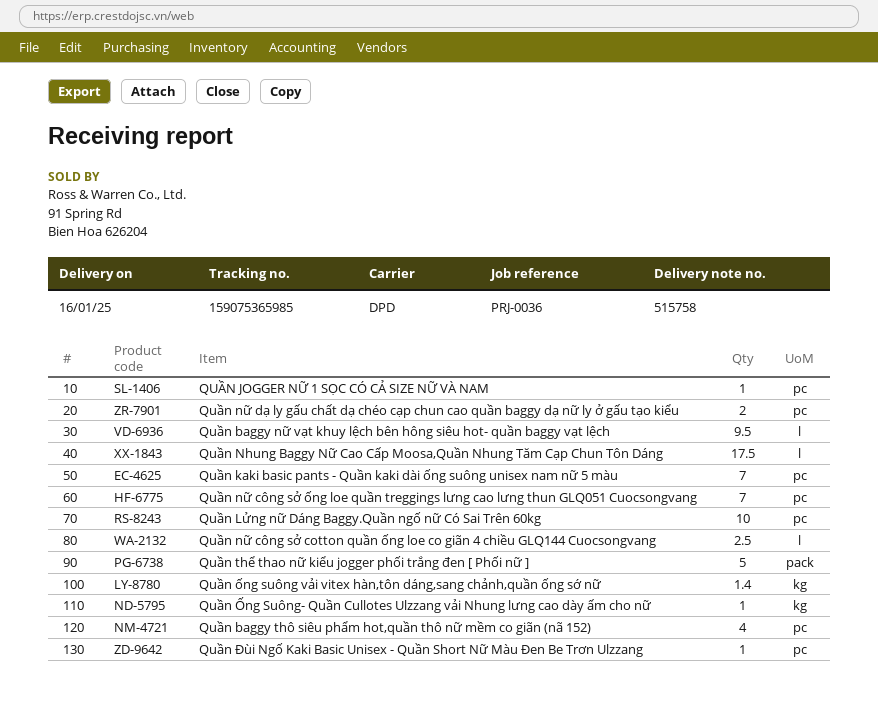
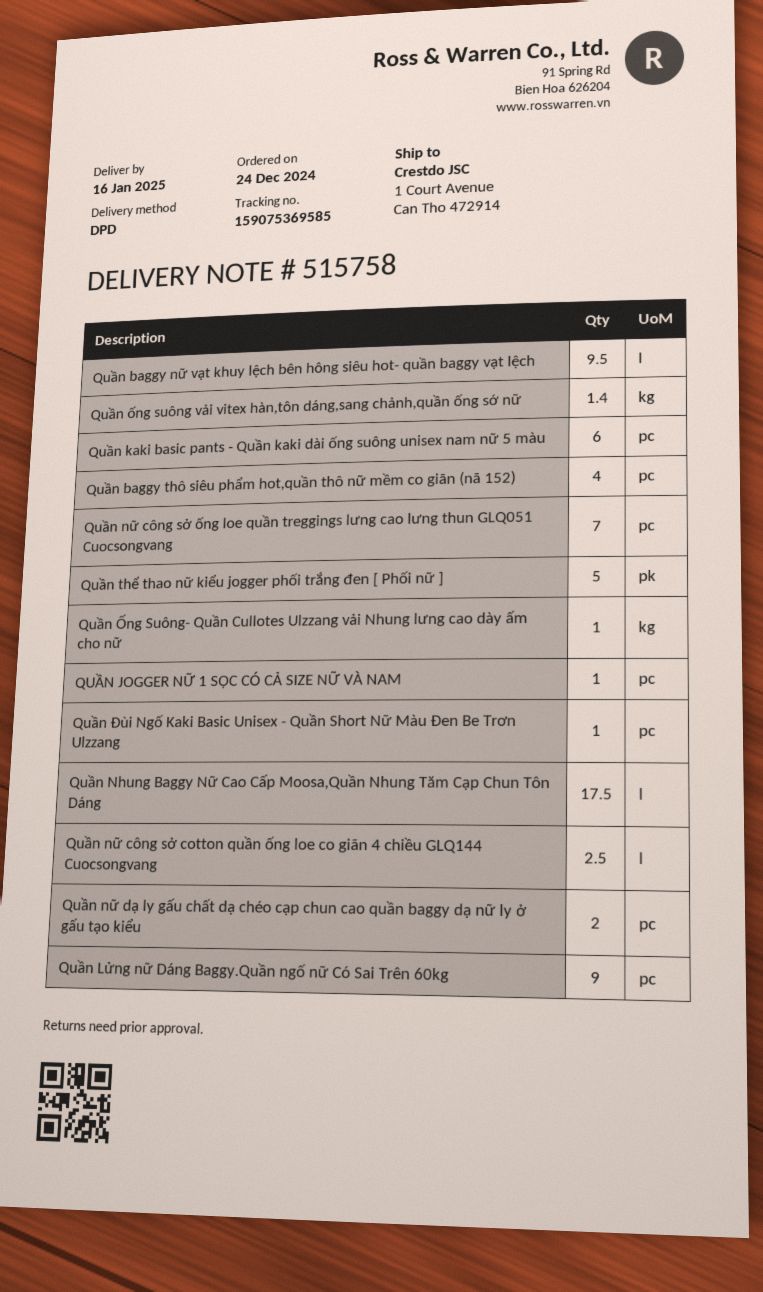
tracking number: 159075365985 -> 159075369585
Quần kaki basic pants - Quần kaki dài ống suông unisex nam nữ 5 màu: 7 -> 6
Quần Lửng nữ Dáng Baggy.Quần ngố nữ Có Sai Trên 60kg: 10 -> 9

